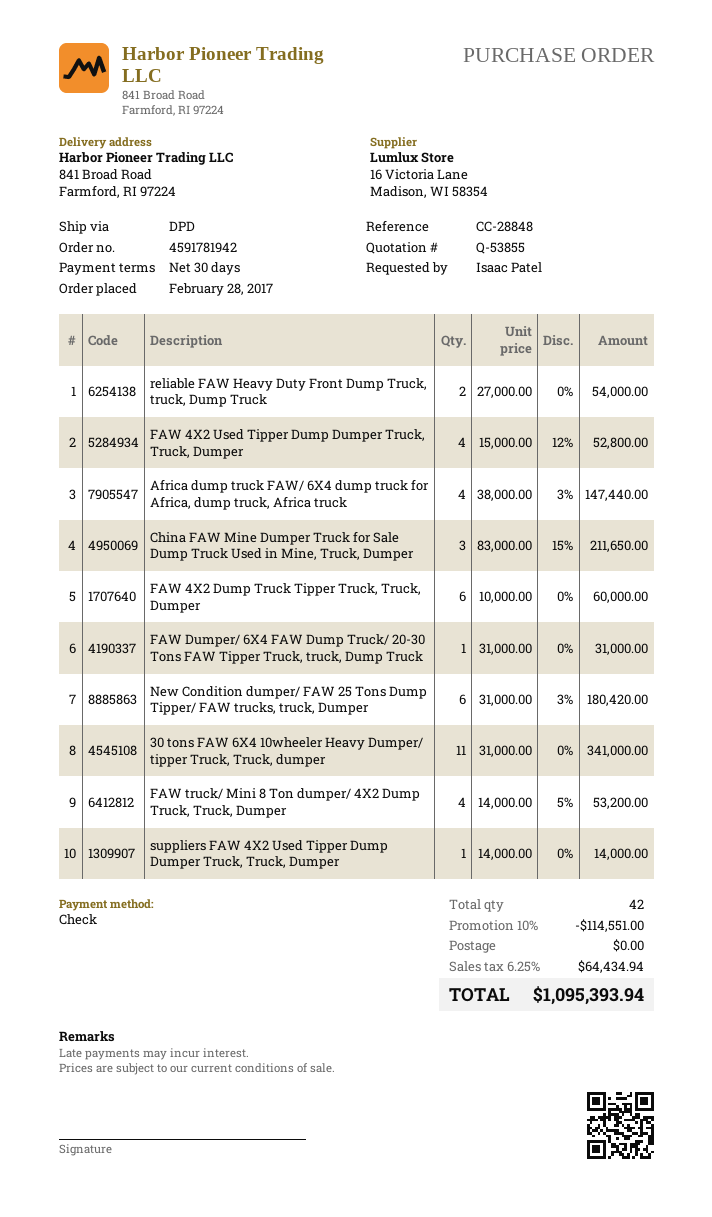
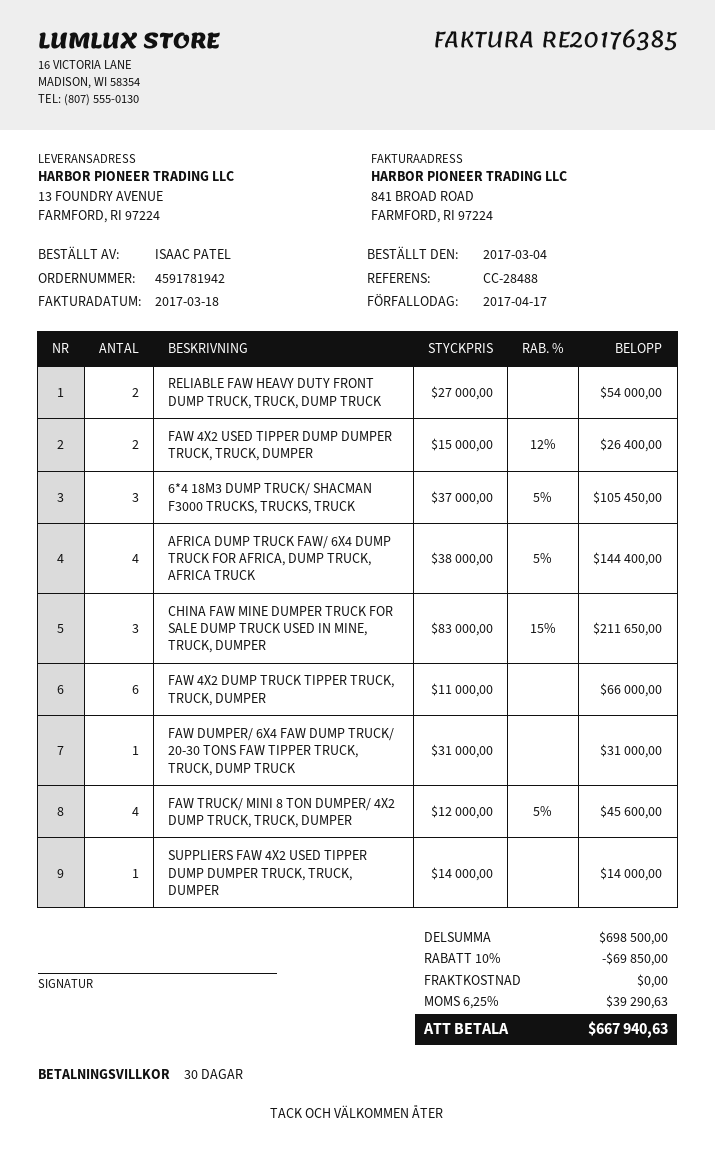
order date: 2017-02-28 -> 2017-03-04
reference: CC-28848 -> CC-28488
ship to: 841 Broad Road, Farmford, RI 97224 -> 13 FOUNDRY AVENUE, FARMFORD, RI 97224
FAW 4X2 Used Tipper Dump Dumper Truck, Truck, Dumper: 4 x 15000.00 - 12% = 52800.00 -> 2 x 15000.00 - 12% = 26400.00
Africa dump truck FAW/ 6X4 dump truck for Africa, dump truck, Africa truck: 4 x 38000.00 - 3% = 147440.00 -> 4 x 38000.00 - 5% = 144400.00
FAW 4X2 Dump Truck Tipper Truck, Truck, Dumper: 6 x 10000.00 = 60000.00 -> 6 x 11000.00 = 66000.00
New Condition dumper/ FAW 25 Tons Dump Tipper/ FAW trucks, truck, Dumper: 6 x 31000.00 - 3% = 180420.00 -> none
30 tons FAW 6X4 10wheeler Heavy Dumper/ tipper Truck, Truck, dumper: 11 x 31000.00 = 341000.00 -> none
FAW truck/ Mini 8 Ton dumper/ 4X2 Dump Truck, Truck, Dumper: 4 x 14000.00 - 5% = 53200.00 -> 4 x 12000.00 - 5% = 45600.00
6*4 18M3 DUMP TRUCK/ SHACMAN F3000 TRUCKS, TRUCKS, TRUCK: none -> 3 x 37000.00 - 5% = 105450.00
discount: 10% = 114551.00 -> 10% = 69850.00
tax: 6.25% = 64434.94 -> 6.25% = 39290.63
total: 1095393.94 -> 667940.63

